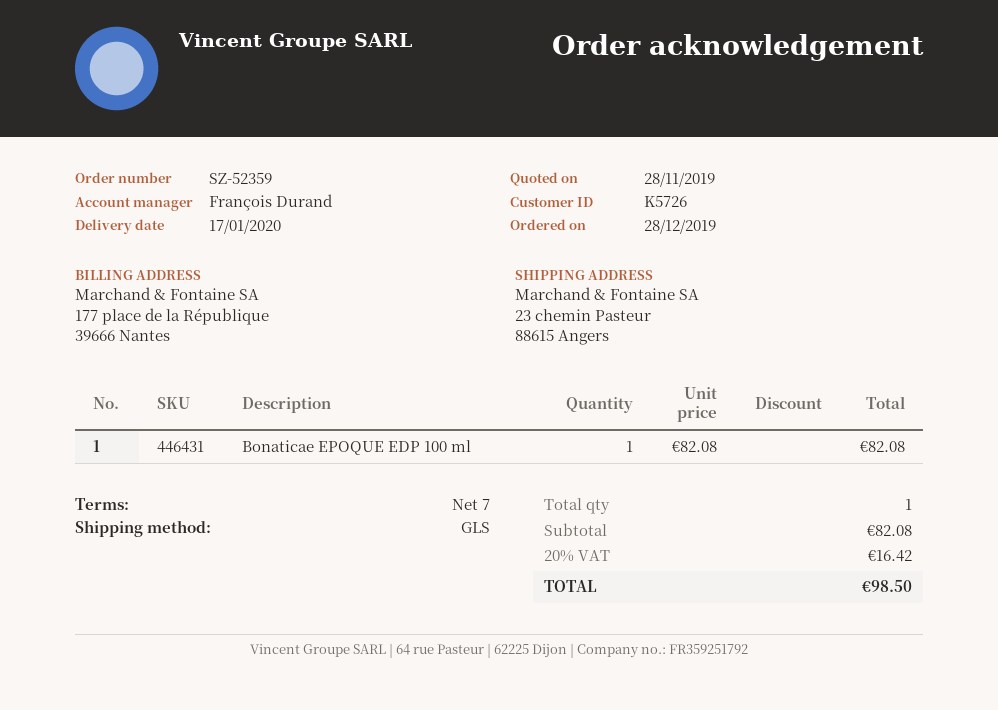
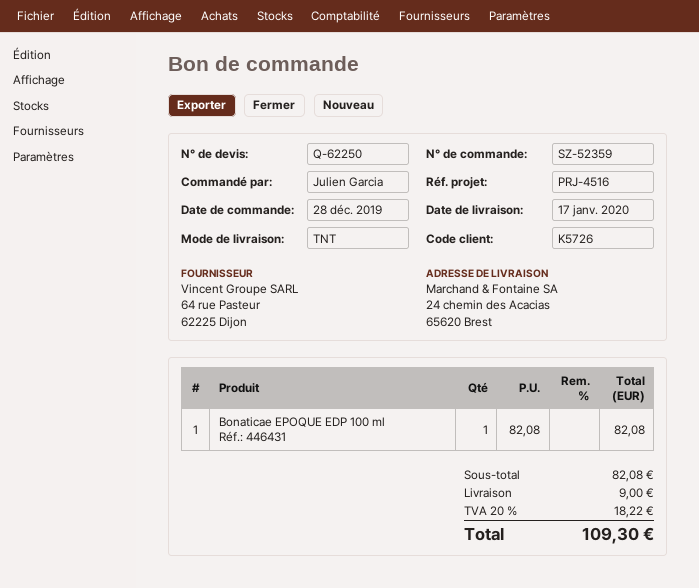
shipping method: GLS -> TNT
ship to: 23 chemin Pasteur, 88615 Angers -> 24 chemin des Acacias, 65620 Brest
shipping: none -> 9.00
tax: 20% = 16.42 -> 20% = 18.22
total: 98.50 -> 109.30

